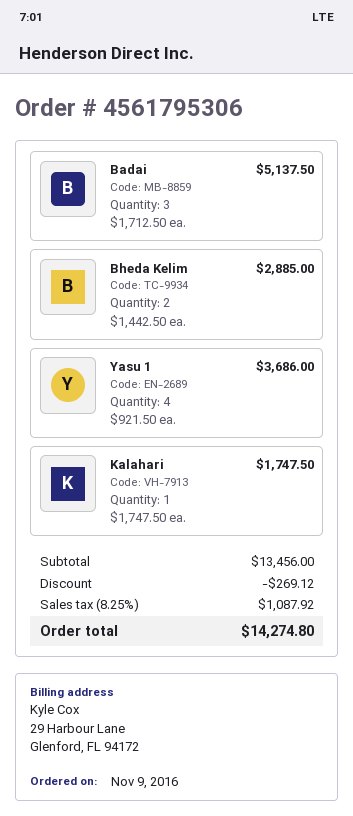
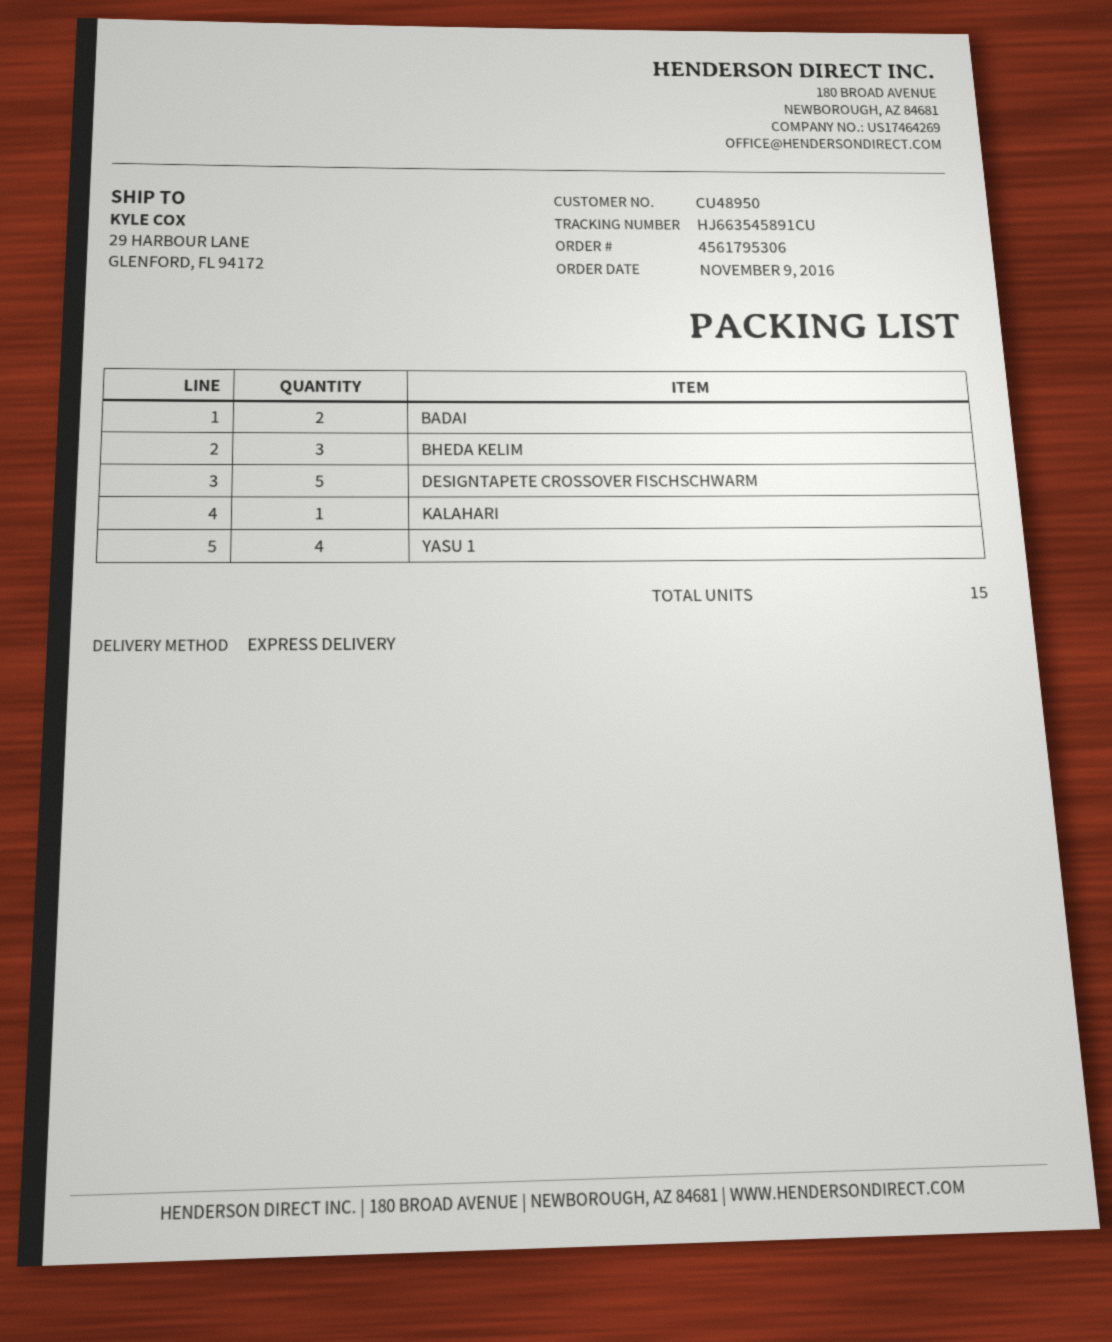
Badai: 3 -> 2
Bheda Kelim: 2 -> 3
DESIGNTAPETE CROSSOVER FISCHSCHWARM: none -> 5

